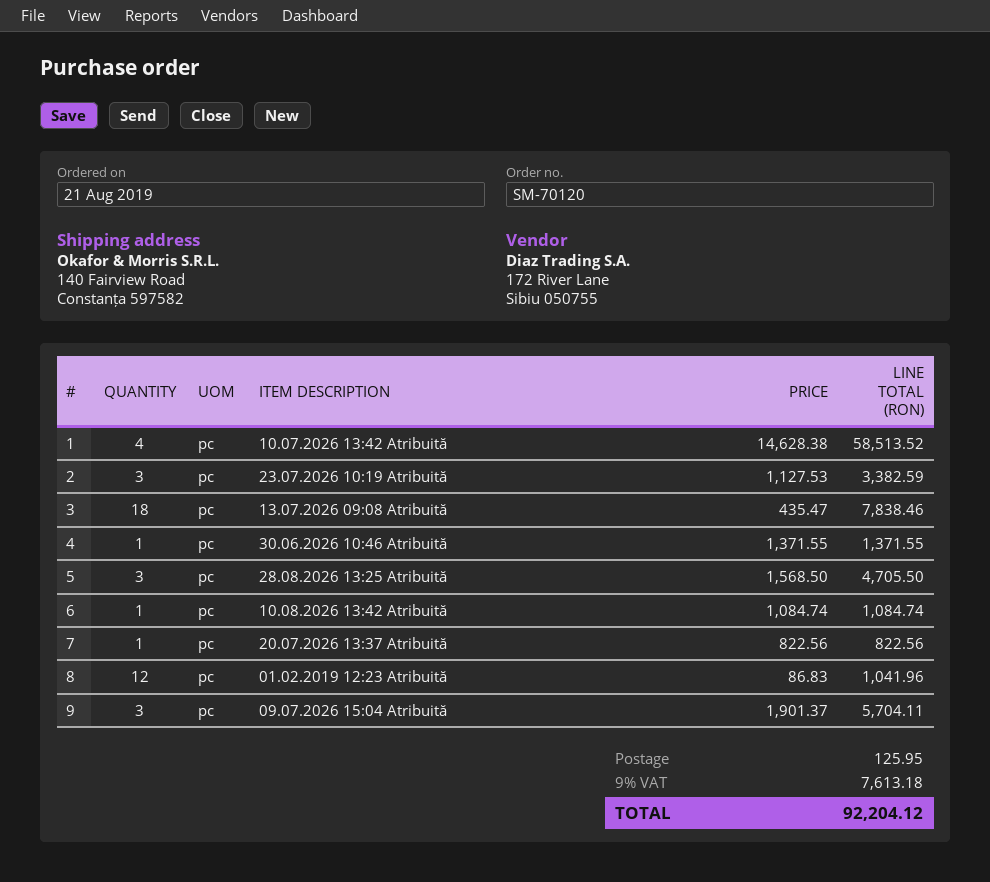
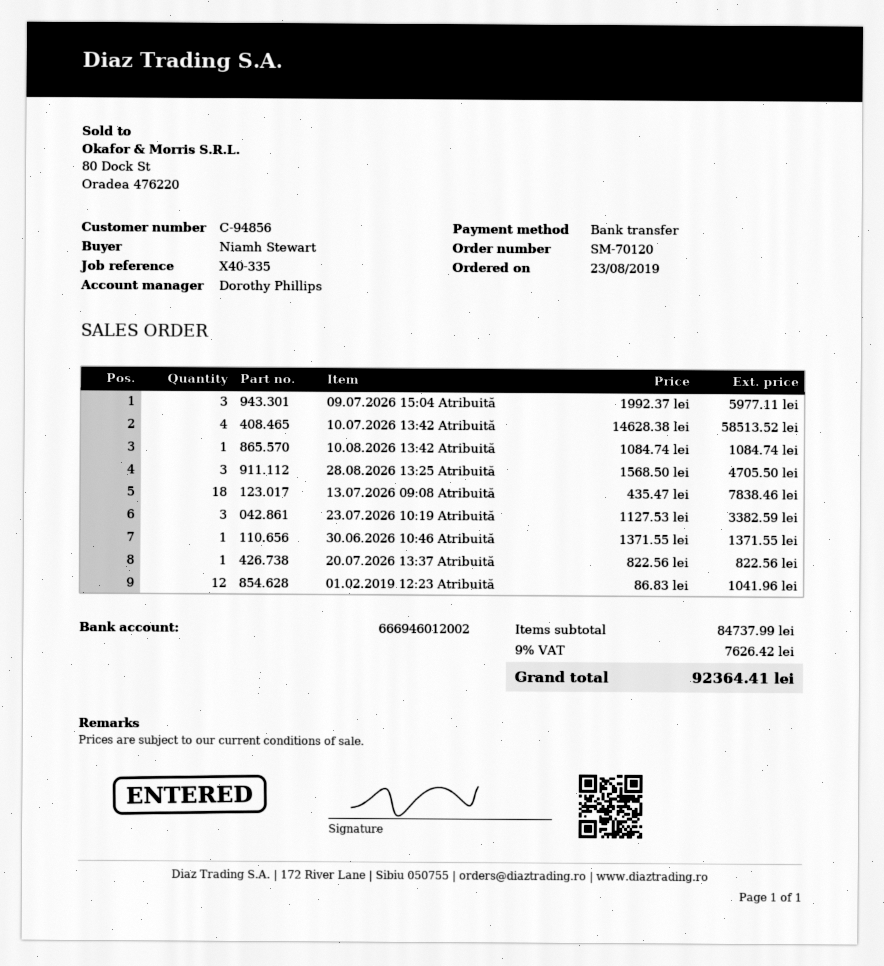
order date: 2019-08-21 -> 2019-08-23
09.07.2026 15:04 Atribuită: 3 x 1901.37 = 5704.11 -> 3 x 1992.37 = 5977.11
shipping: 125.95 -> none
tax: 9% = 7613.18 -> 9% = 7626.42
total: 92204.12 -> 92364.41

